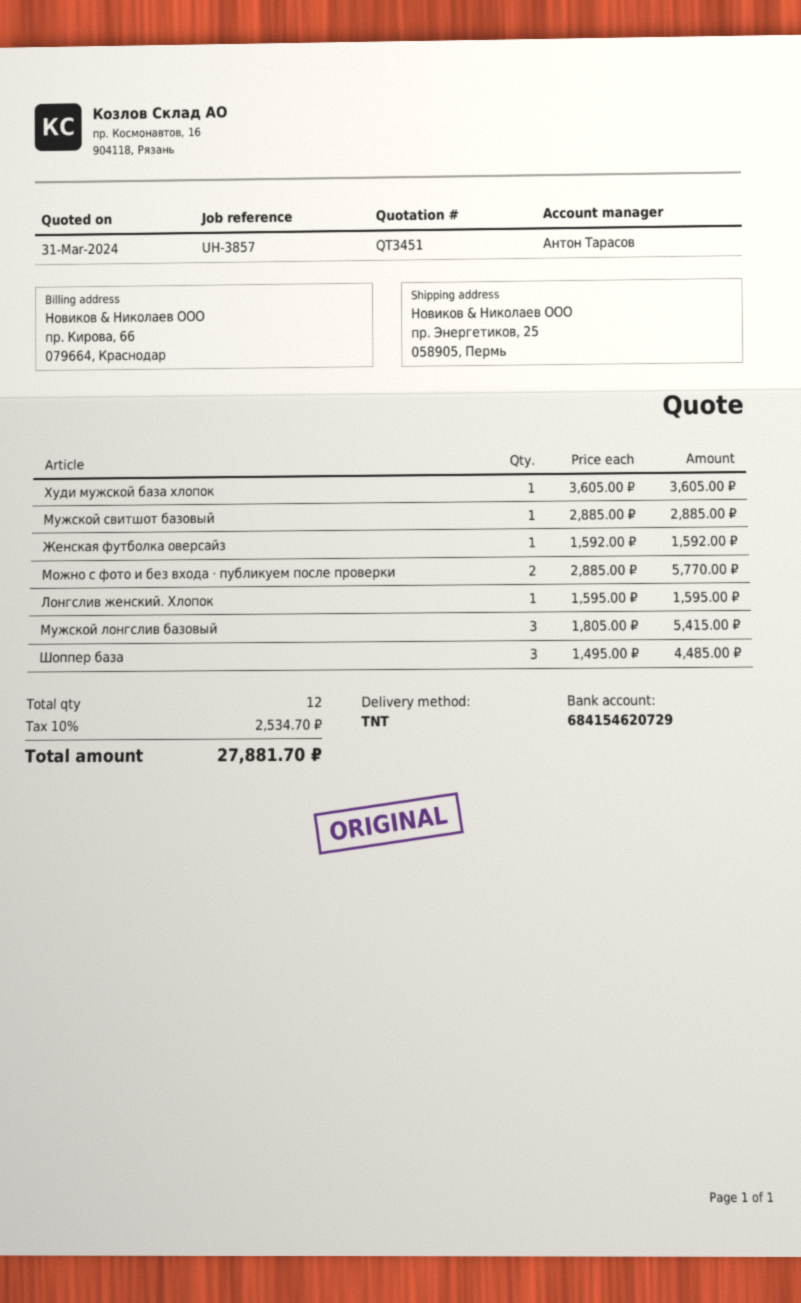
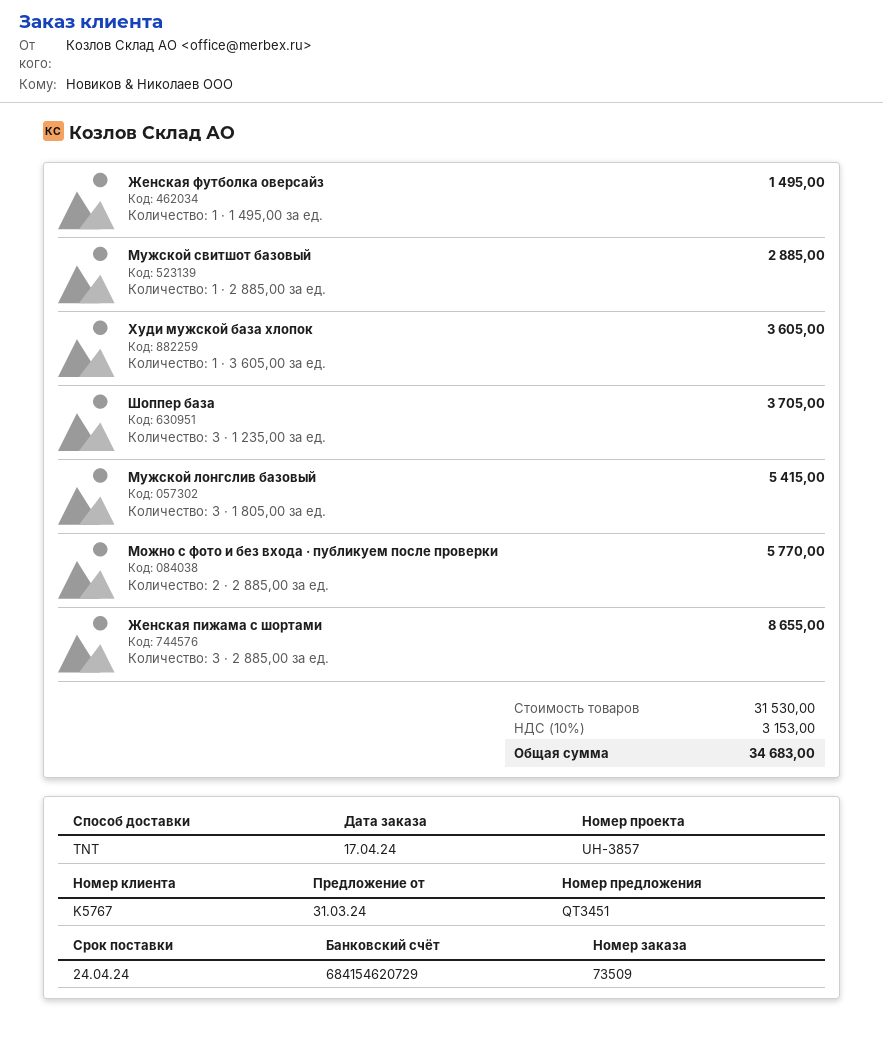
Женская футболка оверсайз: 1 x 1592.00 = 1592.00 -> 1 x 1495.00 = 1495.00
Лонгслив женский. Хлопок: 1 x 1595.00 = 1595.00 -> none
Шоппер база: 3 x 1495.00 = 4485.00 -> 3 x 1235.00 = 3705.00
Женская пижама с шортами: none -> 3 x 2885.00 = 8655.00
tax: 10% = 2534.70 -> 10% = 3153.00
total: 27881.70 -> 34683.00

